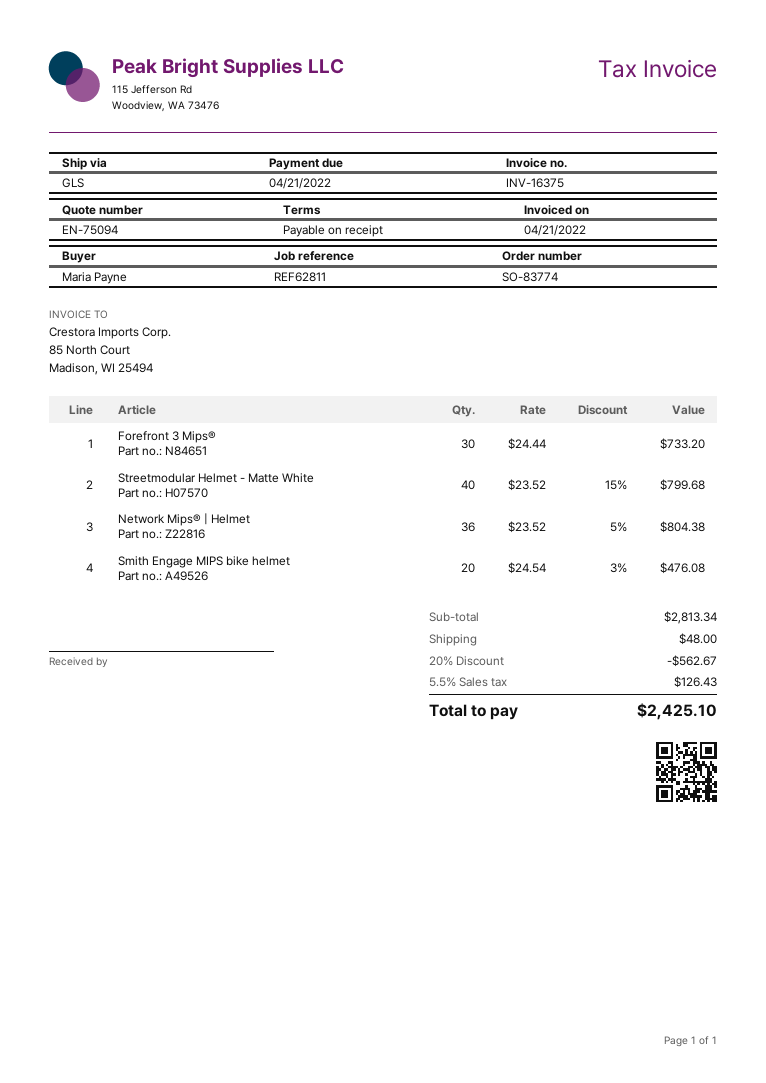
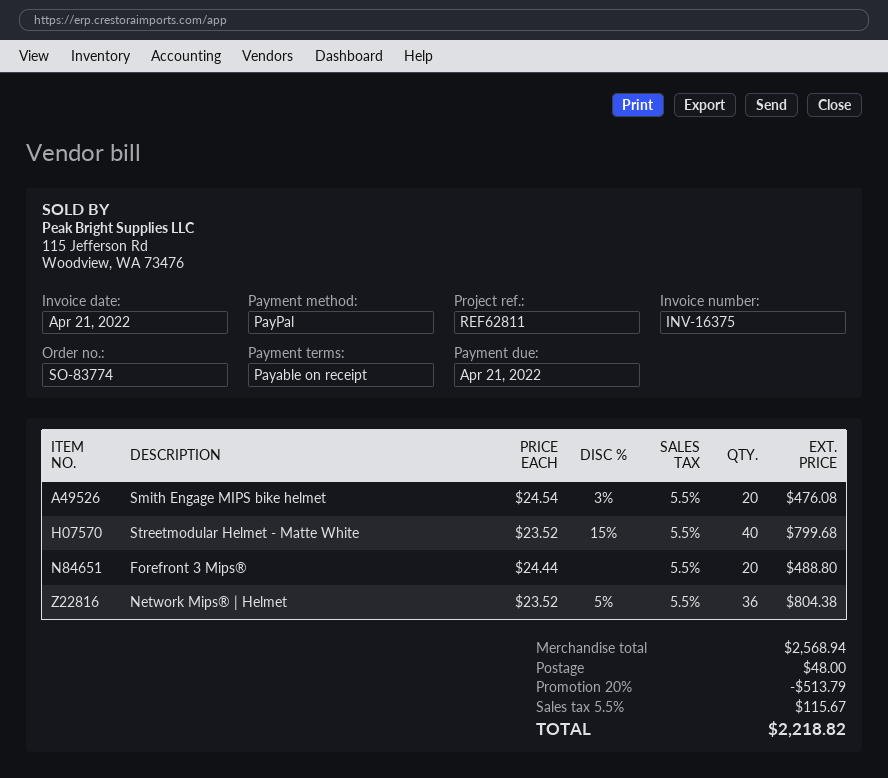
Forefront 3 Mips®: 30 x 24.44 = 733.20 -> 20 x 24.44 = 488.80
subtotal: 2813.34 -> 2568.94
discount: 20% = 562.67 -> 20% = 513.79
tax: 5.5% = 126.43 -> 5.5% = 115.67
total: 2425.10 -> 2218.82

